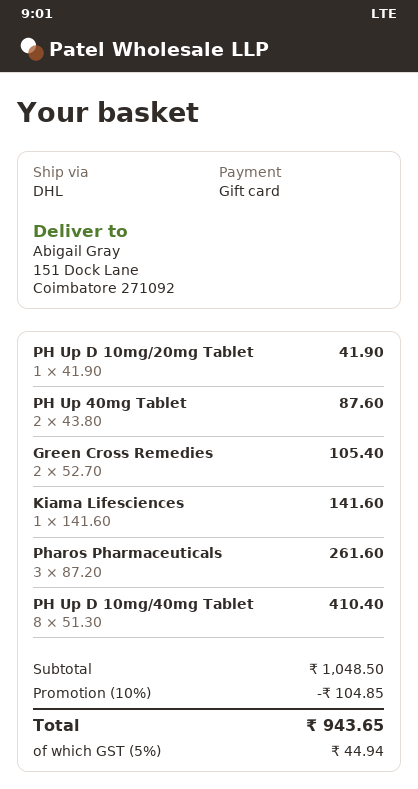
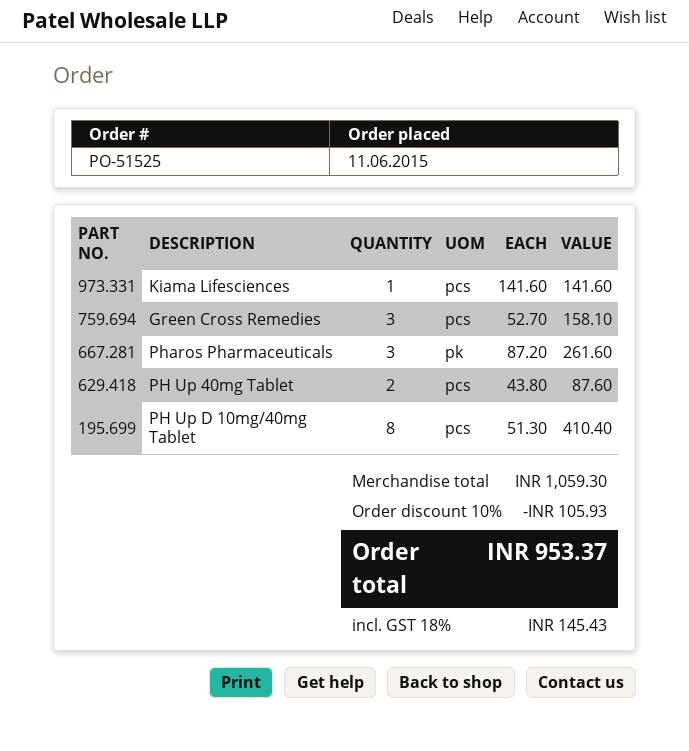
PH Up D 10mg/20mg Tablet: 1 x 41.90 = 41.90 -> none
Green Cross Remedies: 2 x 52.70 = 105.40 -> 3 x 52.70 = 158.10
subtotal: 1048.50 -> 1059.30
discount: 10% = 104.85 -> 10% = 105.93
tax: 5% = 44.94 -> 18% = 145.43
total: 943.65 -> 953.37

